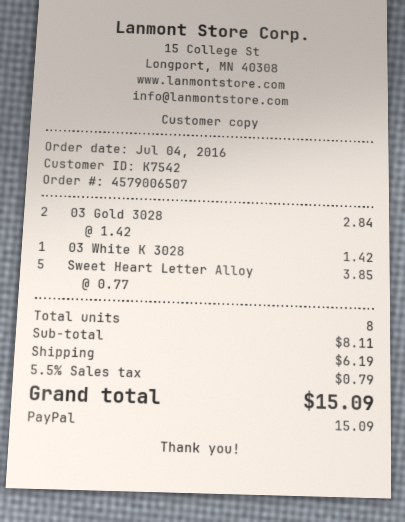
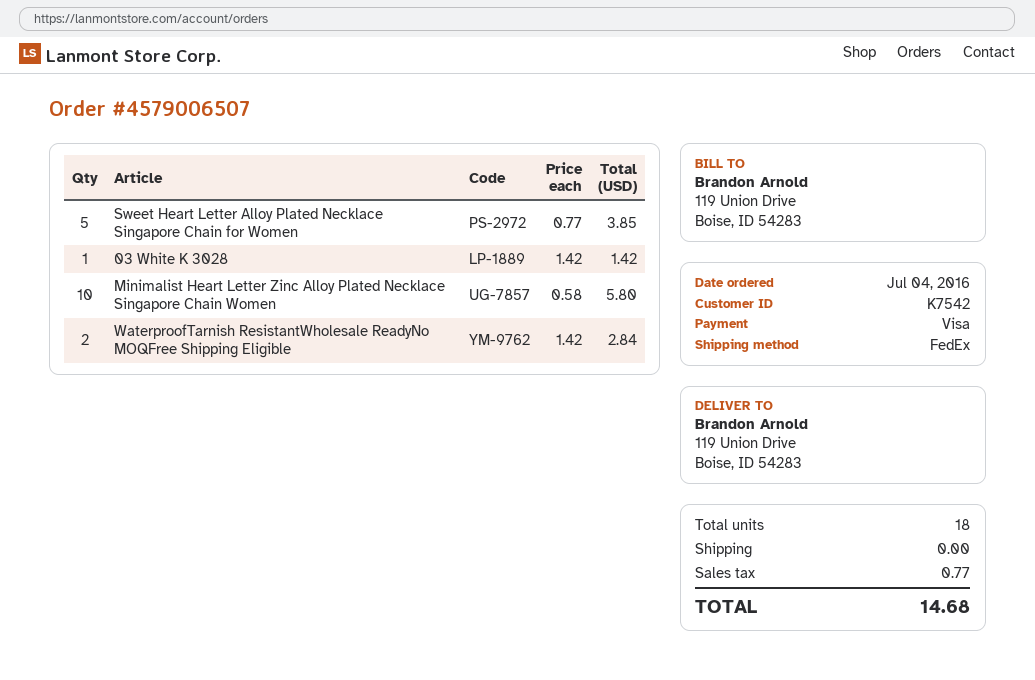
payment method: PayPal -> Visa
03 Gold 3028: 2 x 1.42 = 2.84 -> none
Minimalist Heart Letter Zinc Alloy Plated Necklace Singapore Chain Women: none -> 10 x 0.58 = 5.80
WaterproofTarnish ResistantWholesale ReadyNo MOQFree Shipping Eligible: none -> 2 x 1.42 = 2.84
total quantity: 8 -> 18
shipping: 6.19 -> 0.00
tax: 0.79 -> 0.77
total: 15.09 -> 14.68

